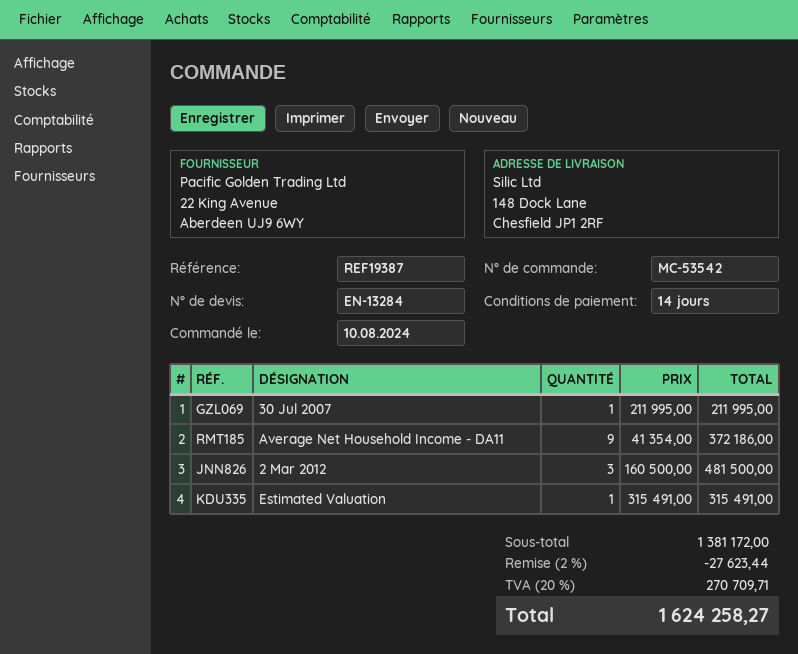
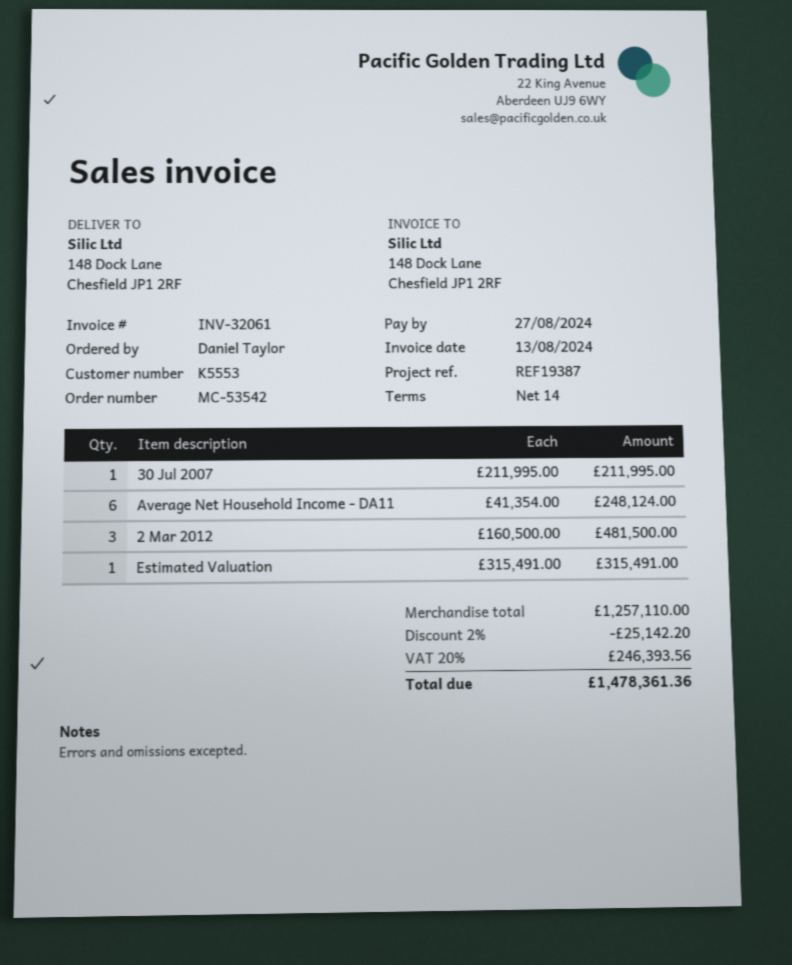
Average Net Household Income - DA11: 9 x 41354.00 = 372186.00 -> 6 x 41354.00 = 248124.00
subtotal: 1381172.00 -> 1257110.00
discount: 2% = 27623.44 -> 2% = 25142.20
tax: 20% = 270709.71 -> 20% = 246393.56
total: 1624258.27 -> 1478361.36

